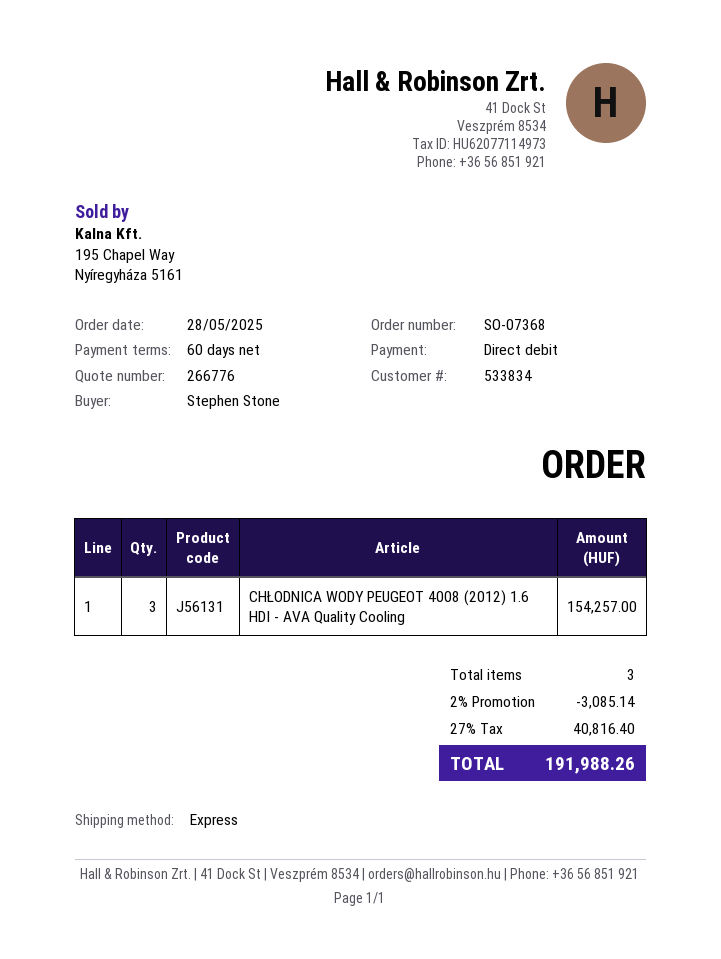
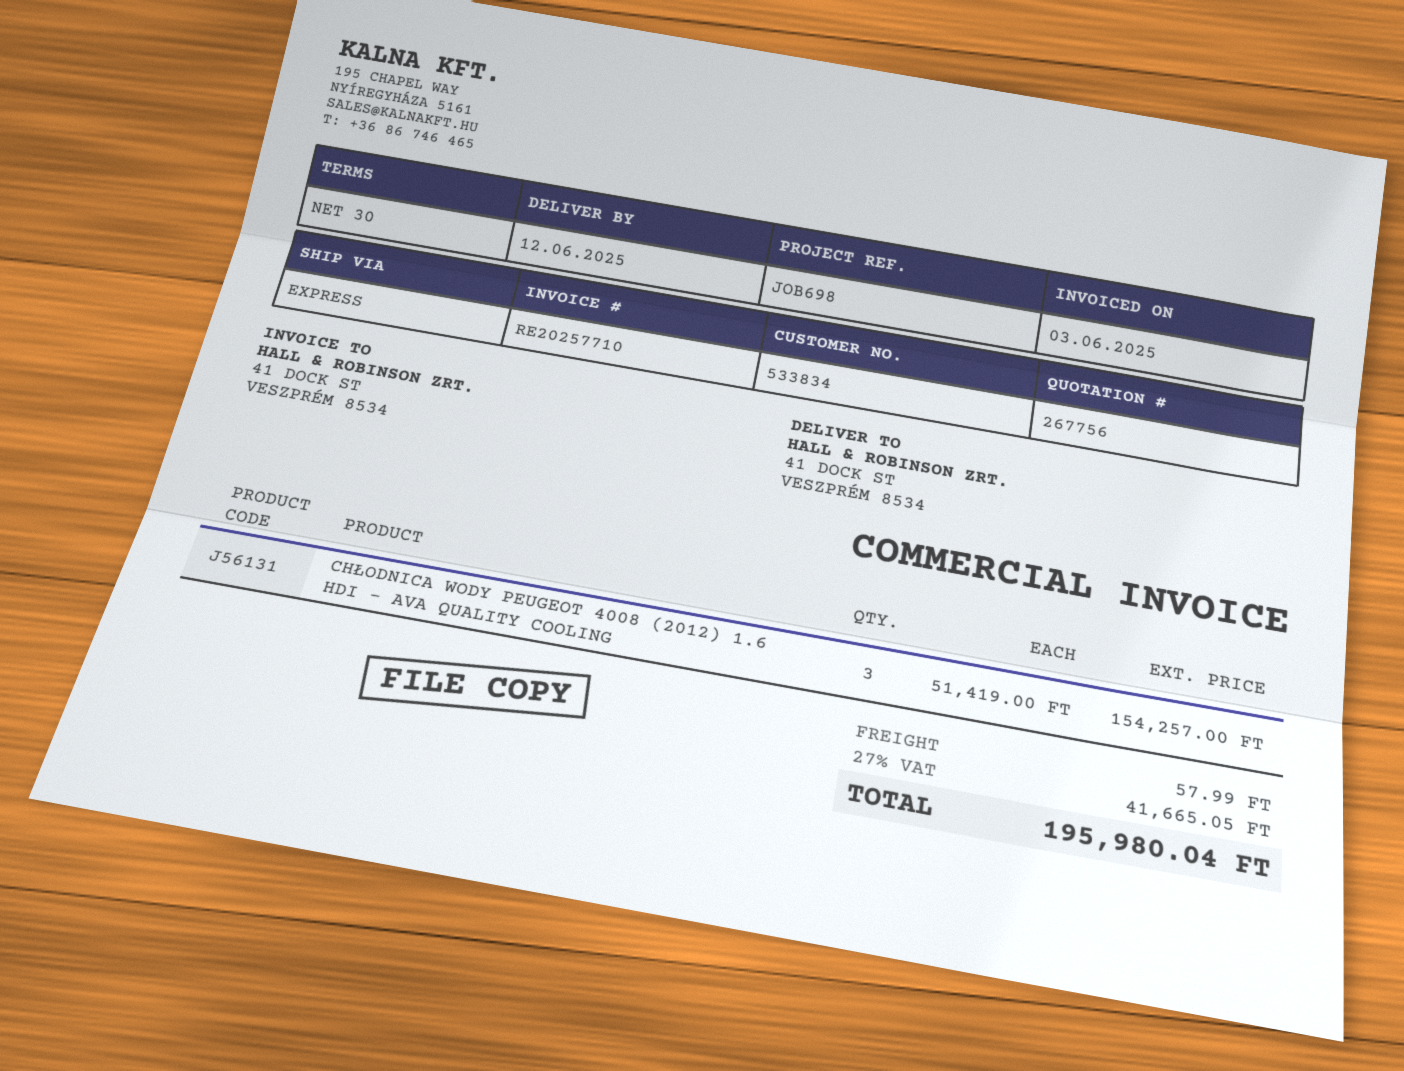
quote number: 266776 -> 267756
payment terms: 60 days -> 30 days
discount: 2% = 3085.14 -> none
shipping: none -> 57.99
tax: 27% = 40816.40 -> 27% = 41665.05
total: 191988.26 -> 195980.04

